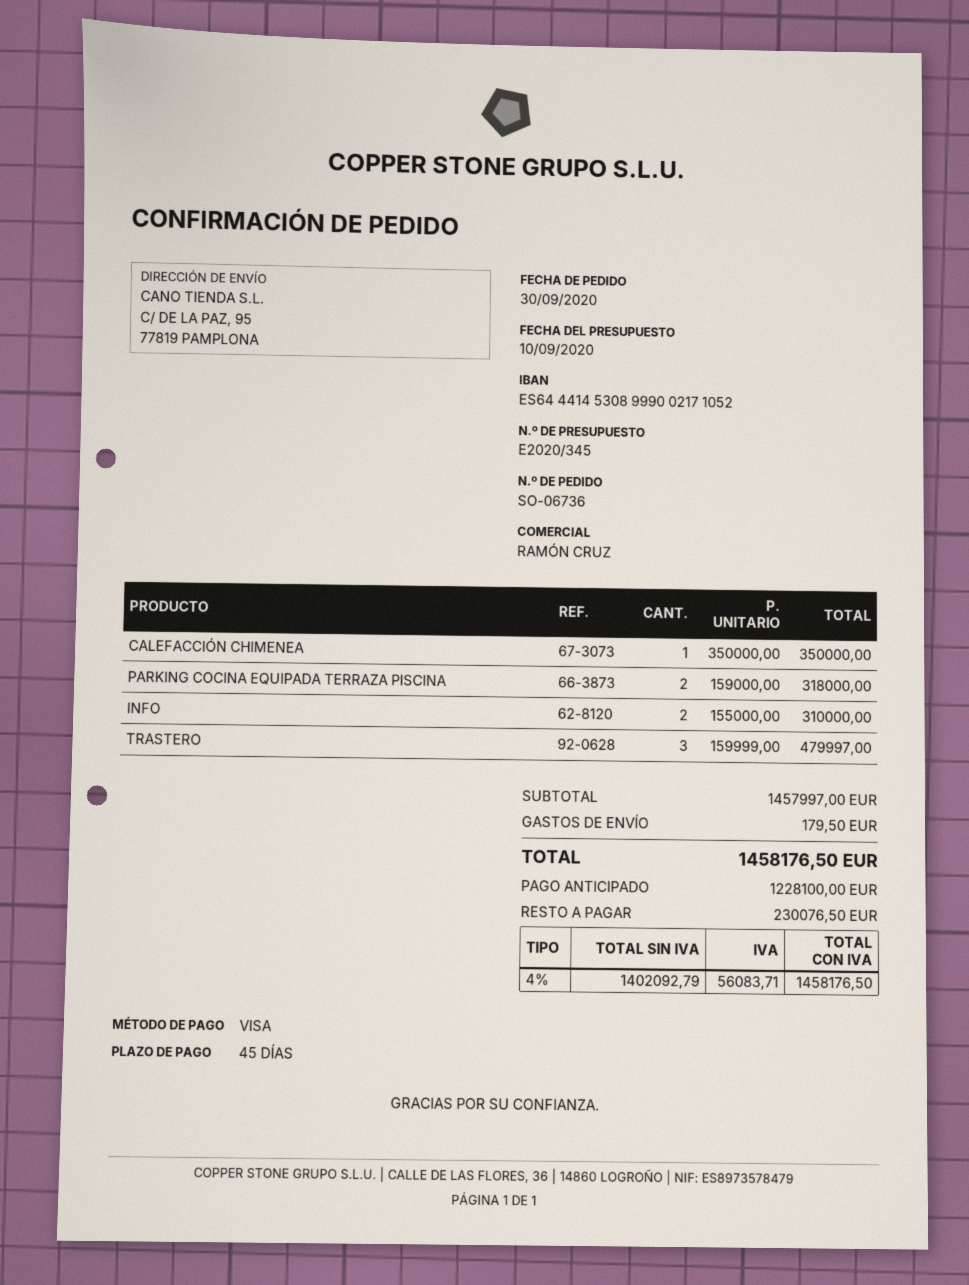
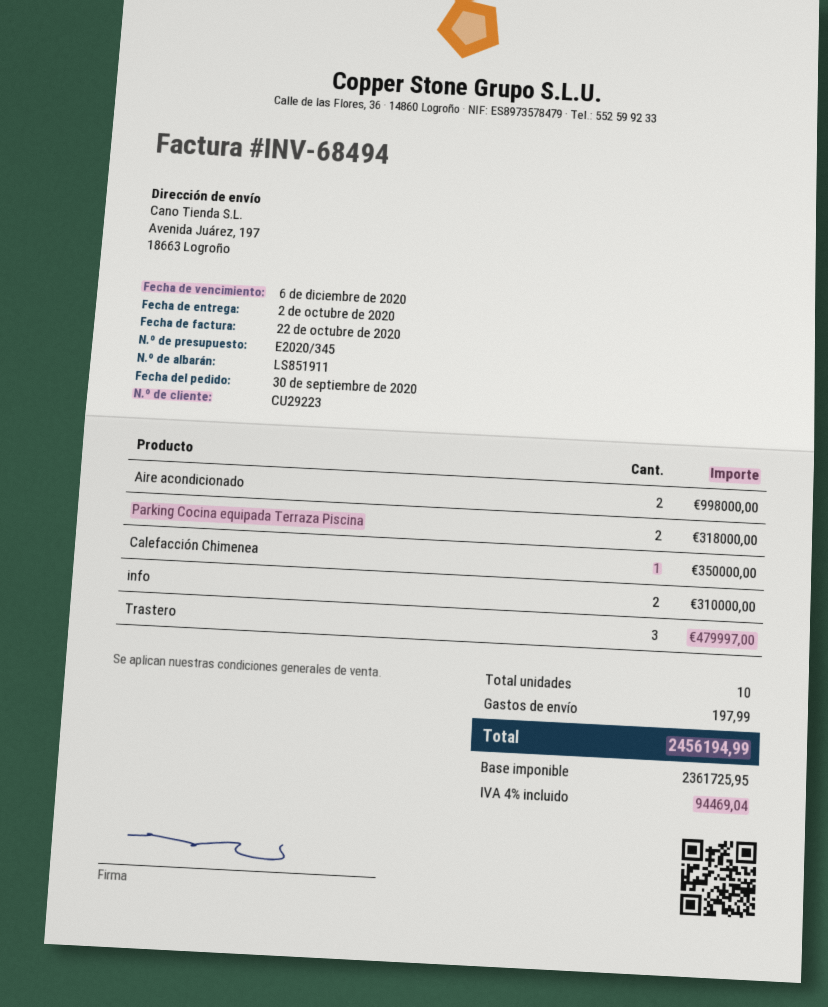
ship to: C/ DE LA PAZ, 95, 77819 PAMPLONA -> Avenida Juárez, 197, 18663 Logroño
Aire acondicionado: none -> 2 for 998000.00
shipping: 179.50 -> 197.99
net: 1402092.79 -> 2361725.95
tax: 4% = 56083.71 -> 4% = 94469.04
total: 1458176.50 -> 2456194.99

